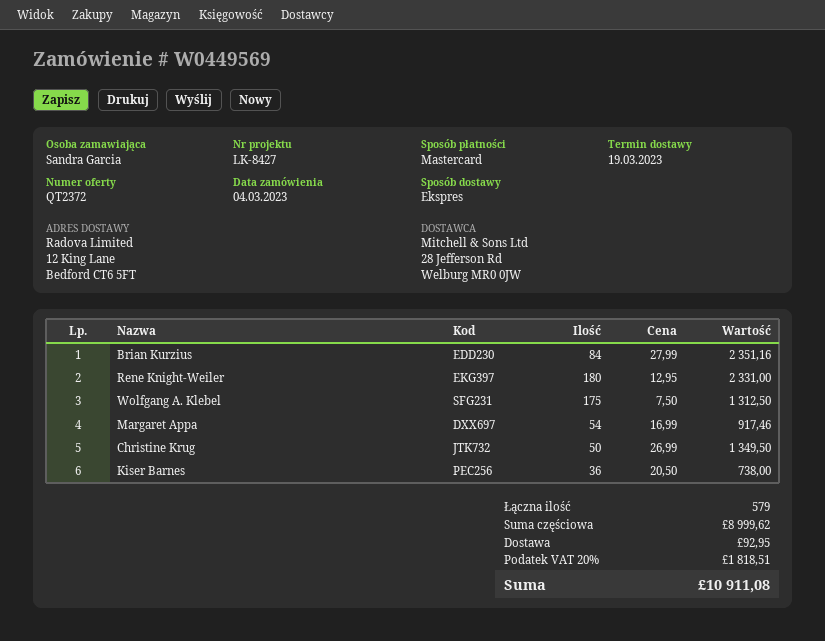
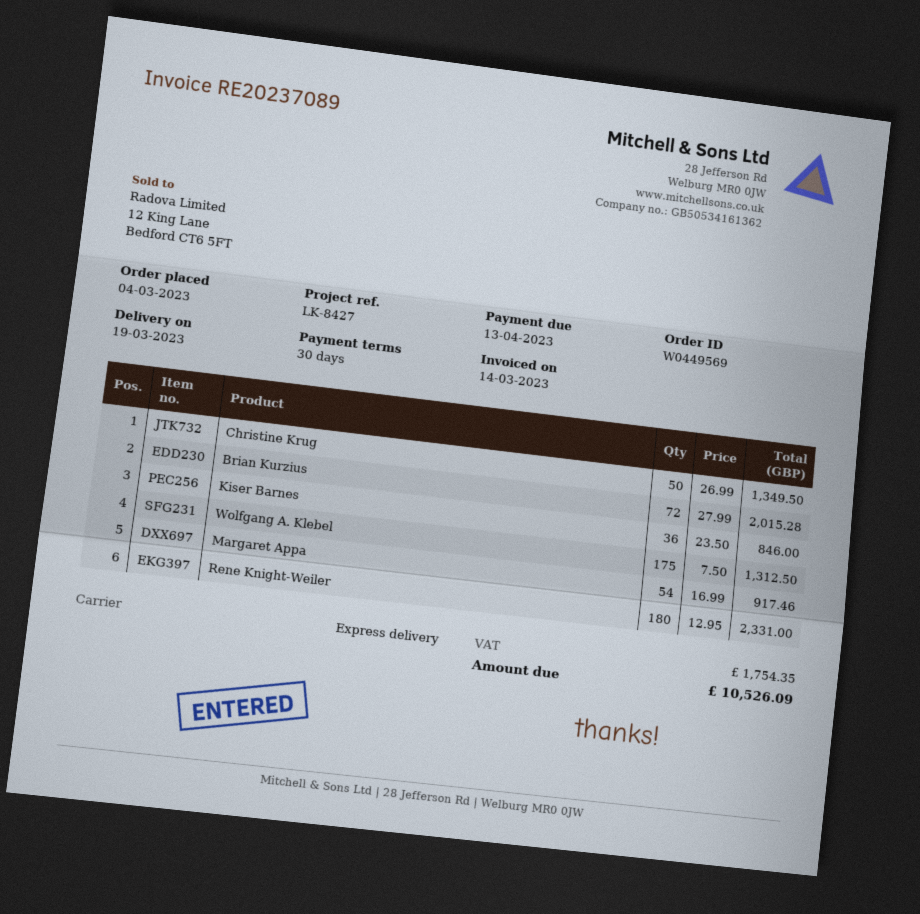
Brian Kurzius: 84 x 27.99 = 2351.16 -> 72 x 27.99 = 2015.28
Kiser Barnes: 36 x 20.50 = 738.00 -> 36 x 23.50 = 846.00
shipping: 92.95 -> none
tax: 1818.51 -> 1754.35
total: 10911.08 -> 10526.09

